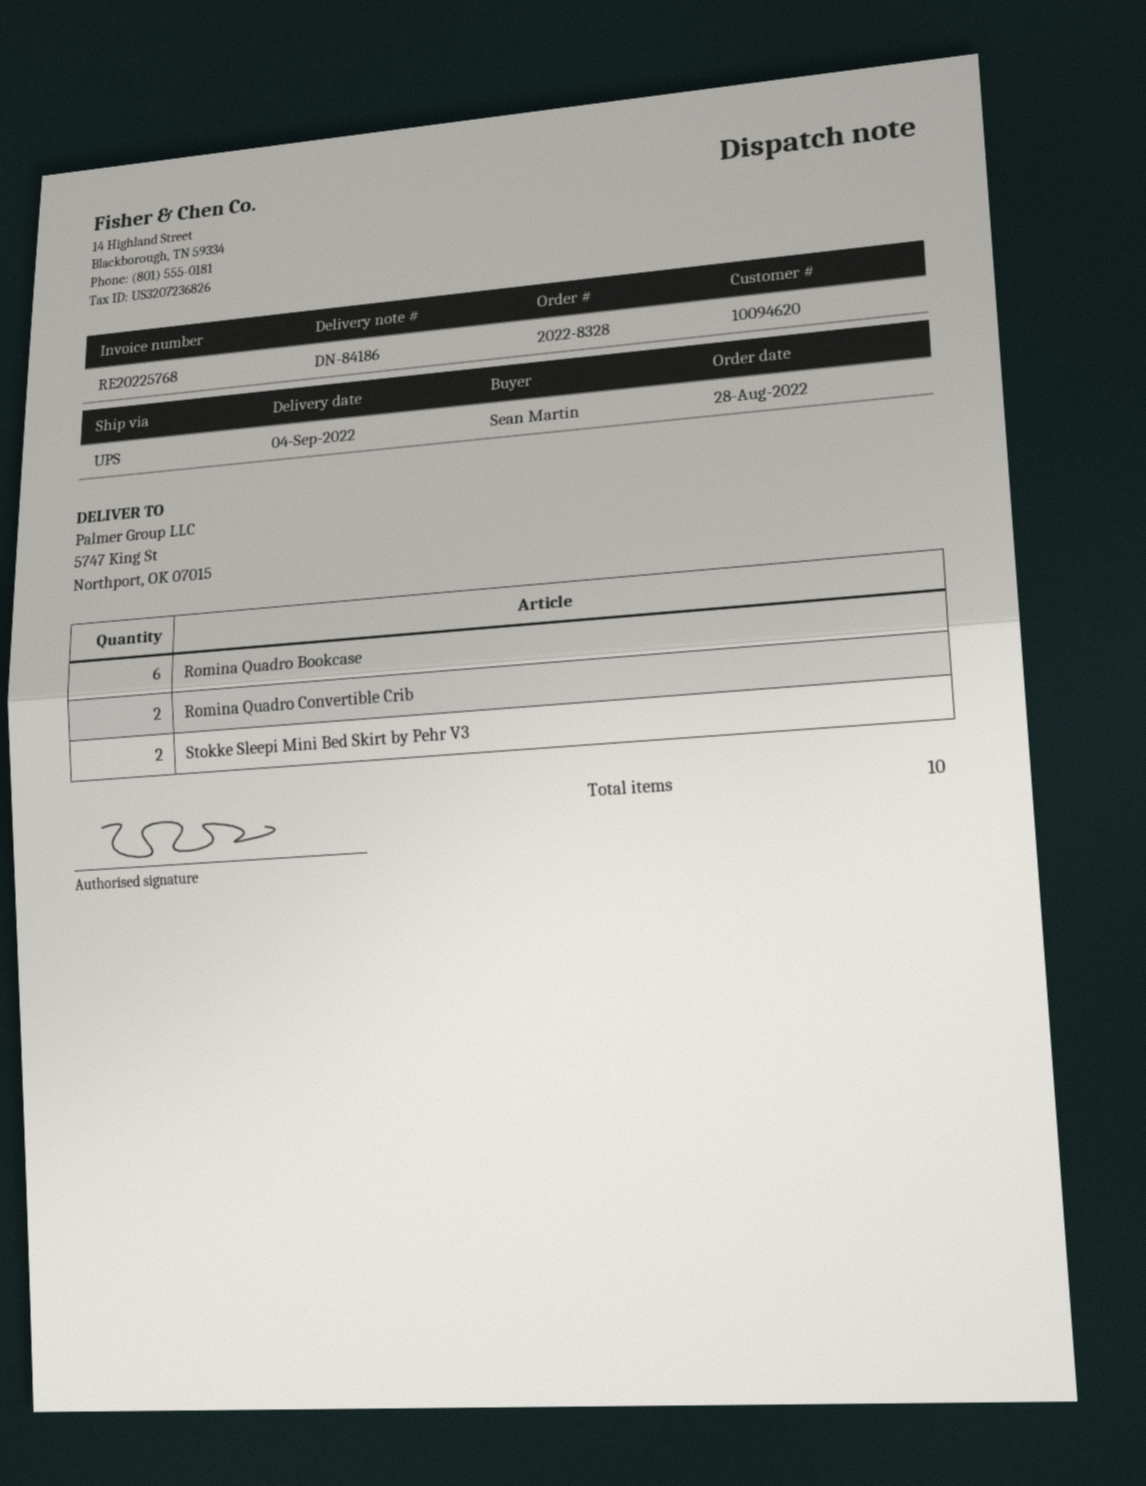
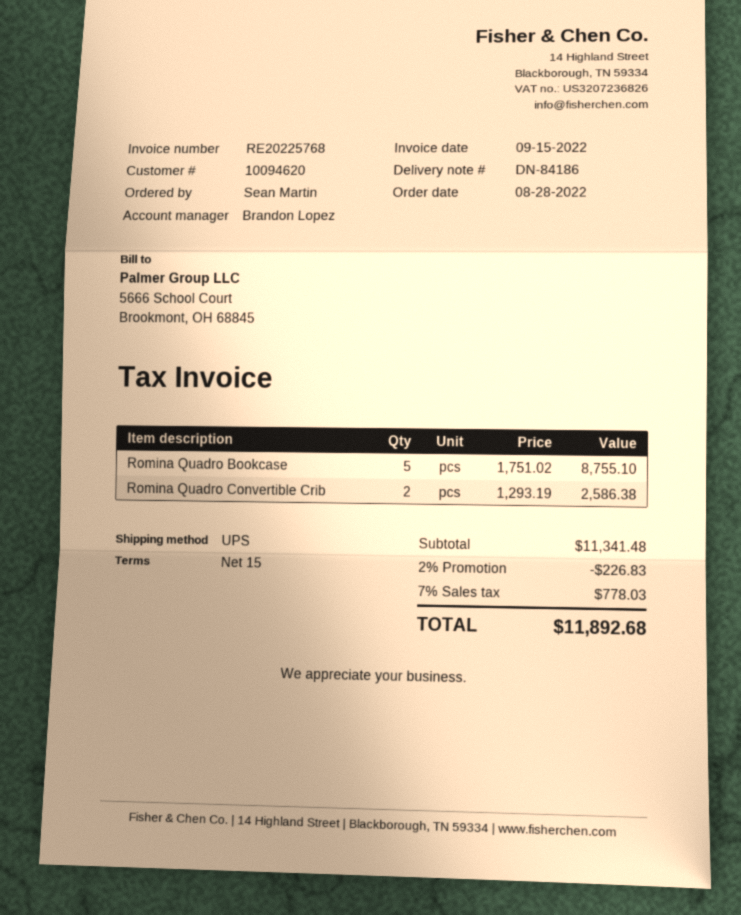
Romina Quadro Bookcase: 6 -> 5
Stokke Sleepi Mini Bed Skirt by Pehr V3: 2 -> none

